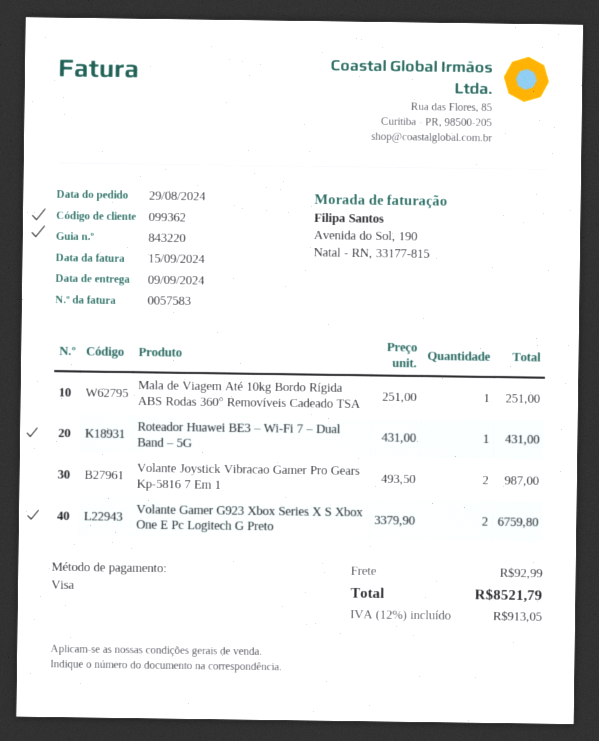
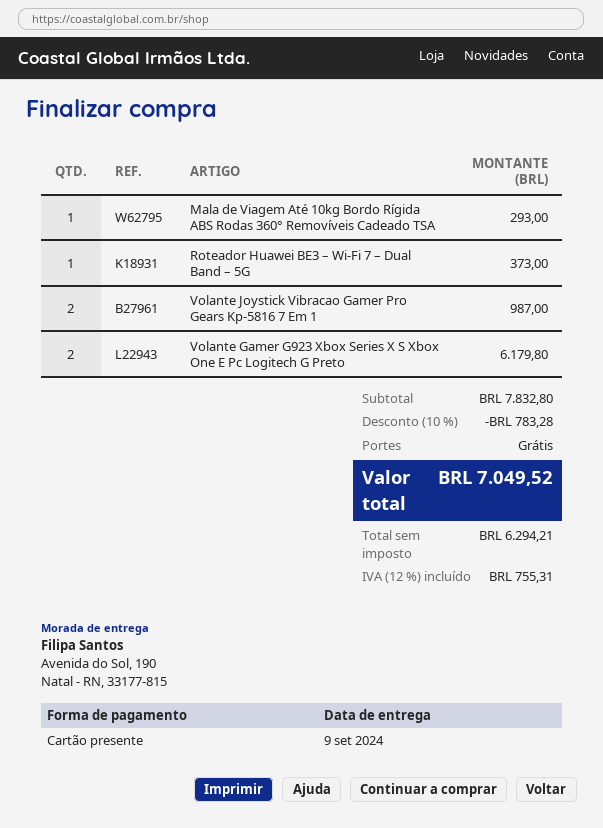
payment method: Visa -> gift card
Mala de Viagem Até 10kg Bordo Rígida ABS Rodas 360° Removíveis Cadeado TSA: 1 for 251.00 -> 1 for 293.00
Roteador Huawei BE3 – Wi-Fi 7 – Dual Band – 5G: 1 for 431.00 -> 1 for 373.00
Volante Gamer G923 Xbox Series X S Xbox One E Pc Logitech G Preto: 2 for 6759.80 -> 2 for 6179.80
discount: none -> 10% = 783.28
shipping: 92.99 -> 0.00
tax: 12% = 913.05 -> 12% = 755.31
total: 8521.79 -> 7049.52

